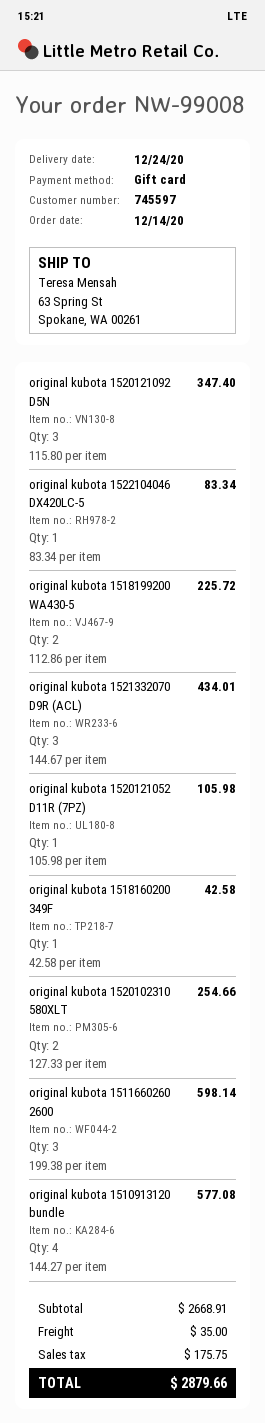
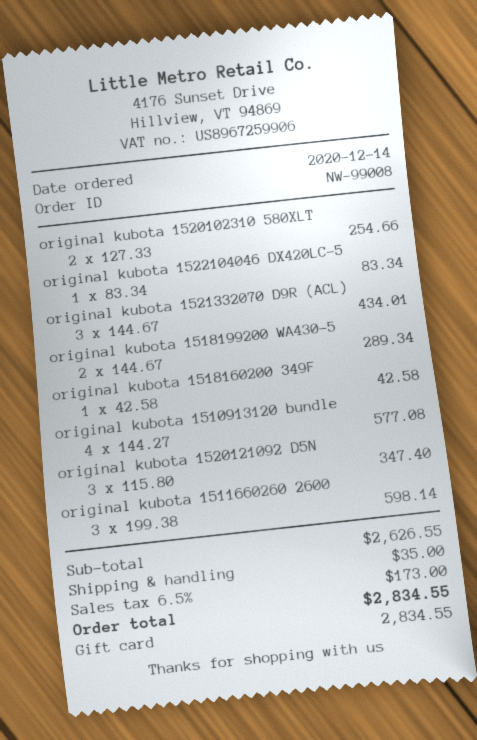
original kubota 1518199200 WA430-5: 2 x 112.86 = 225.72 -> 2 x 144.67 = 289.34
original kubota 1520121052 D11R (7PZ): 1 x 105.98 = 105.98 -> none
subtotal: 2668.91 -> 2626.55
tax: 175.75 -> 173.00
total: 2879.66 -> 2834.55

